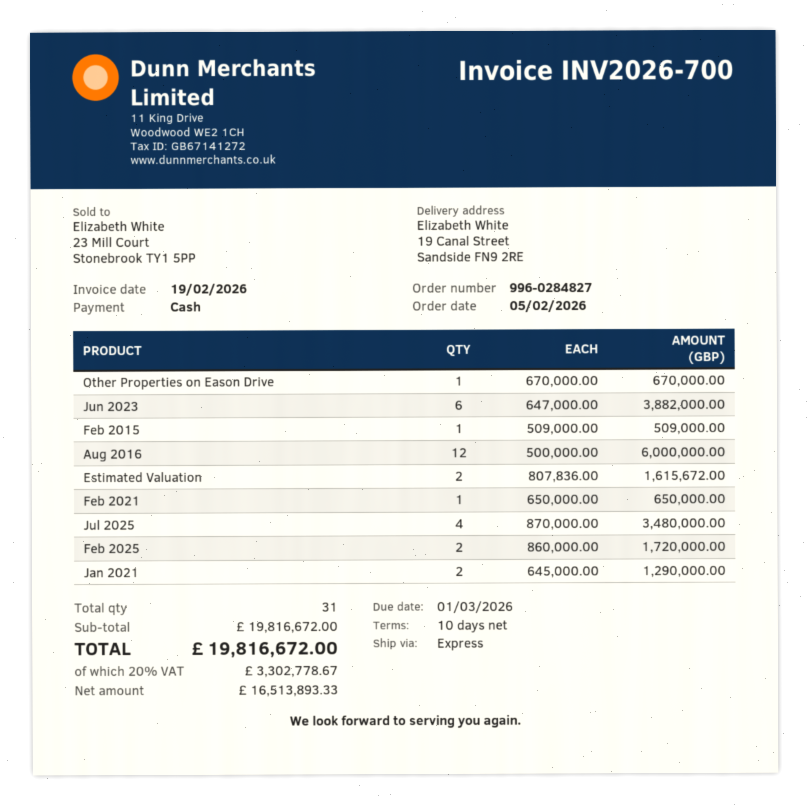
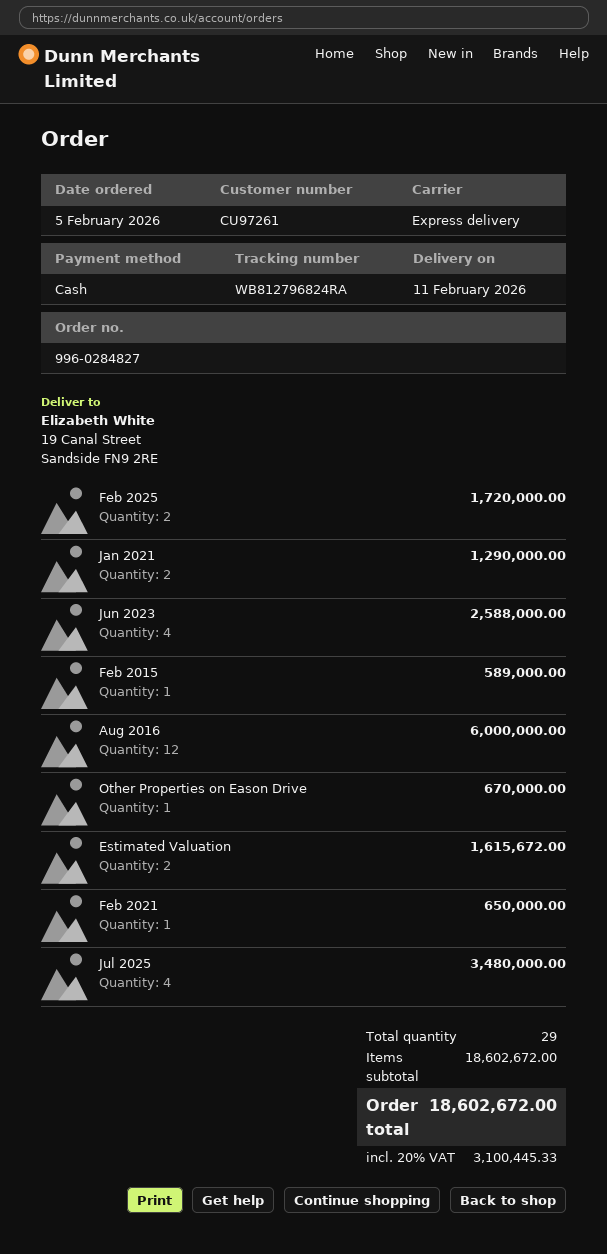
Jun 2023: 6 for 3882000.00 -> 4 for 2588000.00
Feb 2015: 1 for 509000.00 -> 1 for 589000.00
total quantity: 31 -> 29
subtotal: 19816672.00 -> 18602672.00
tax: 20% = 3302778.67 -> 20% = 3100445.33
total: 19816672.00 -> 18602672.00

